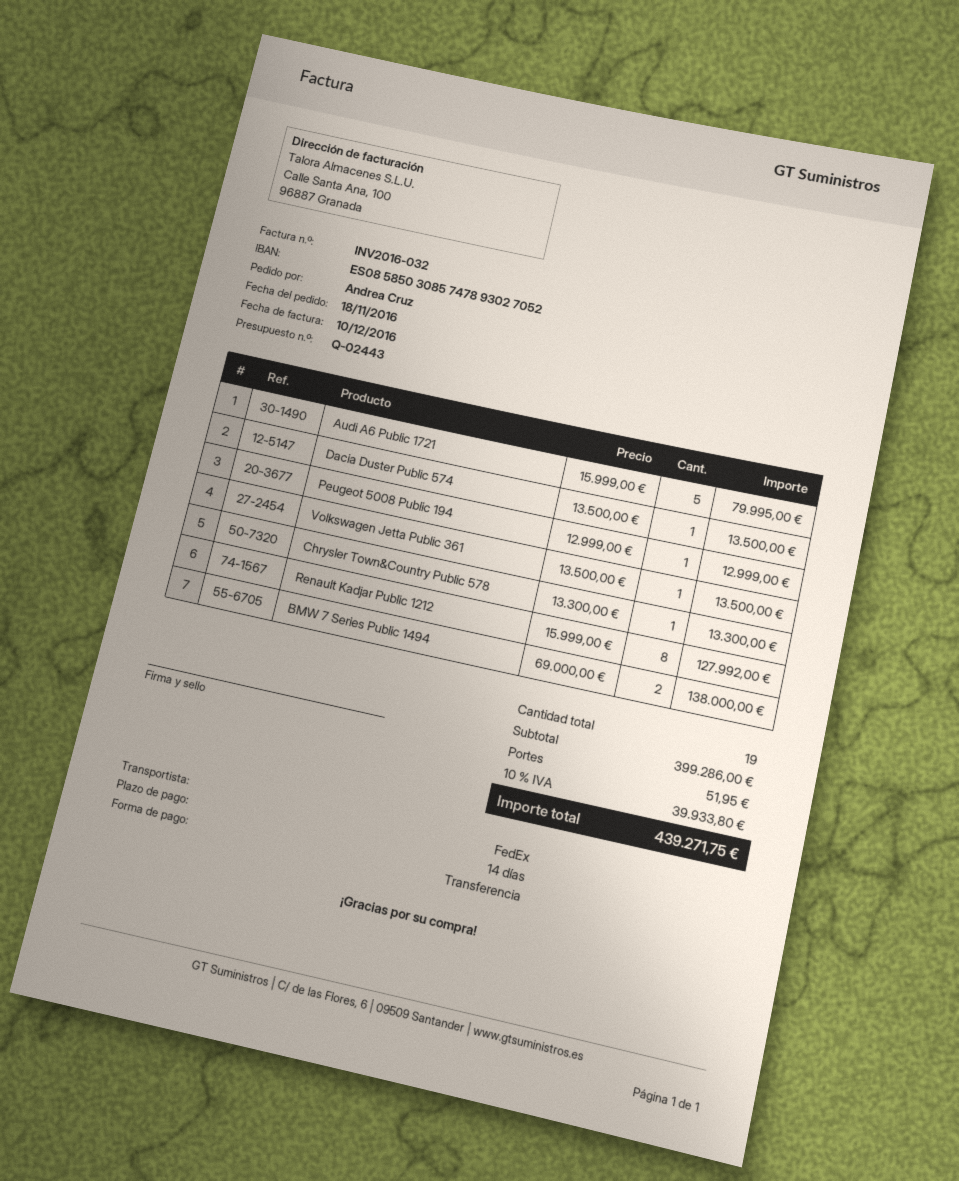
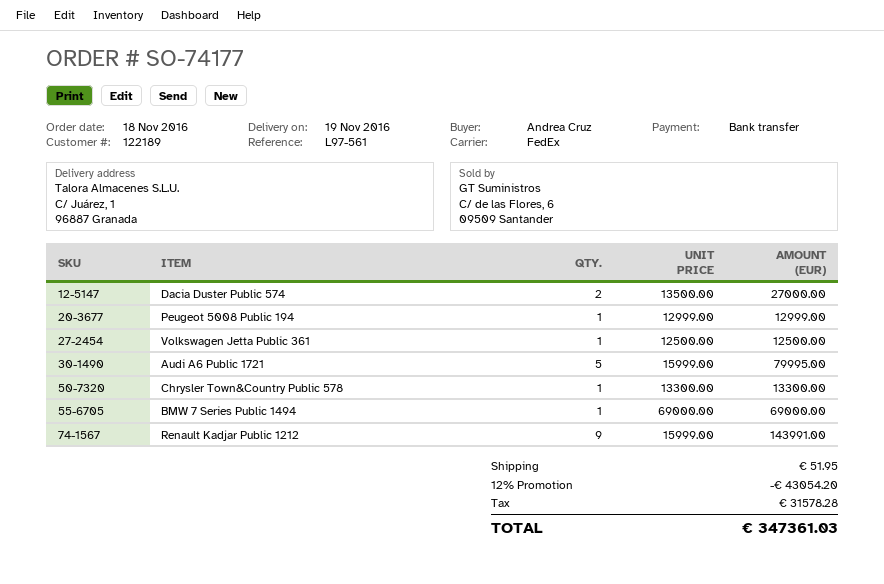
Dacia Duster Public 574: 1 x 13500.00 = 13500.00 -> 2 x 13500.00 = 27000.00
Volkswagen Jetta Public 361: 1 x 13500.00 = 13500.00 -> 1 x 12500.00 = 12500.00
Renault Kadjar Public 1212: 8 x 15999.00 = 127992.00 -> 9 x 15999.00 = 143991.00
BMW 7 Series Public 1494: 2 x 69000.00 = 138000.00 -> 1 x 69000.00 = 69000.00
discount: none -> 12% = 43054.20
tax: 39933.80 -> 31578.28
total: 439271.75 -> 347361.03

